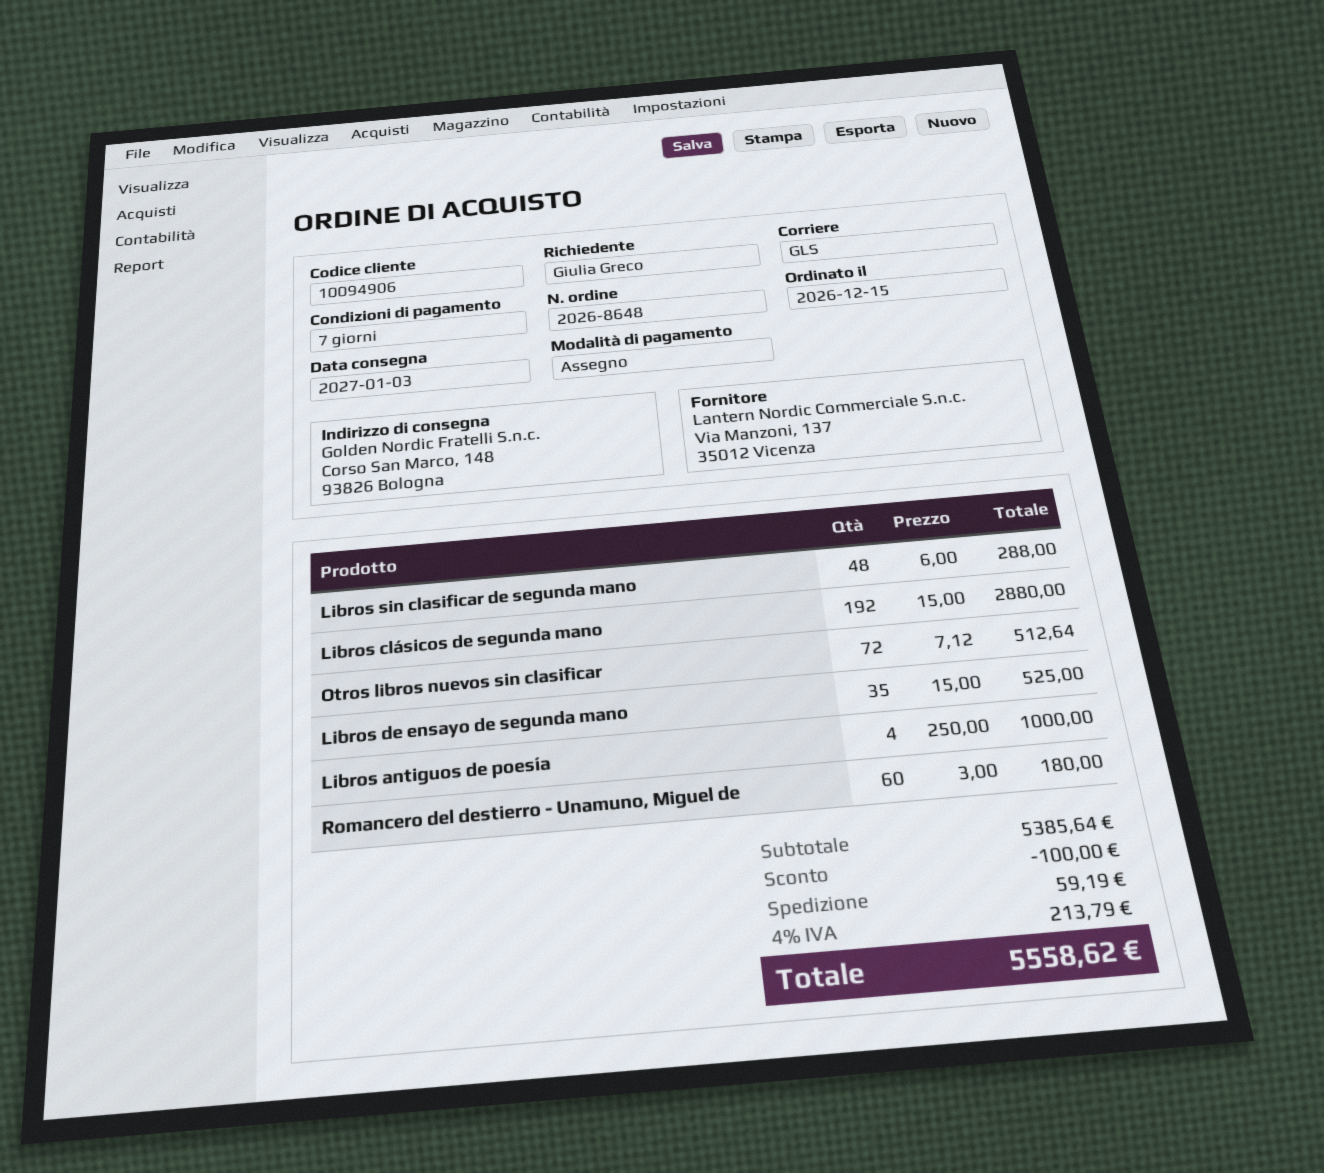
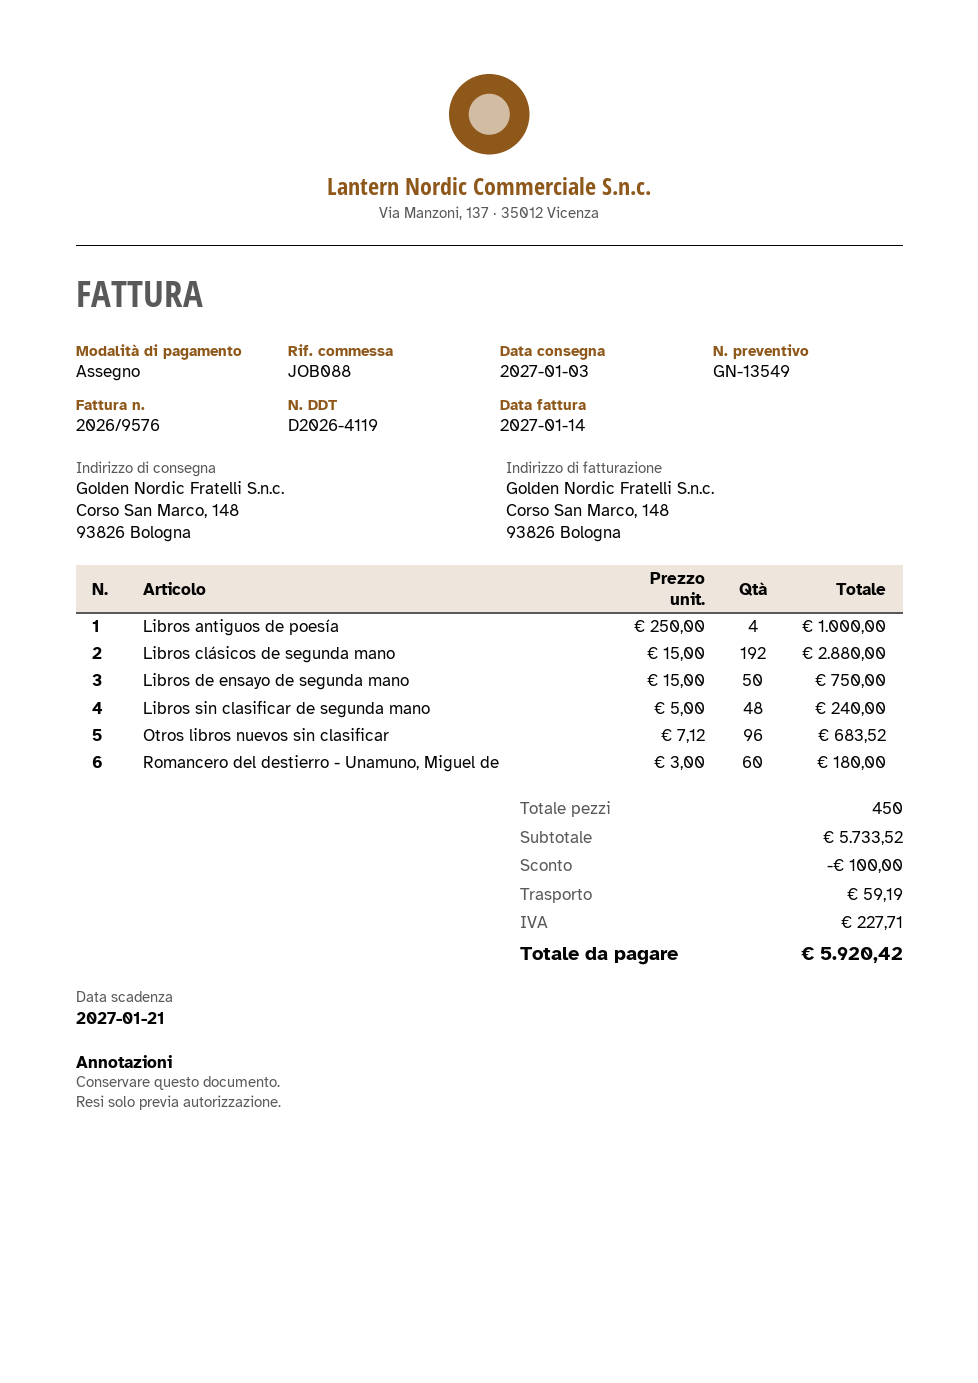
Libros sin clasificar de segunda mano: 48 x 6.00 = 288.00 -> 48 x 5.00 = 240.00
Otros libros nuevos sin clasificar: 72 x 7.12 = 512.64 -> 96 x 7.12 = 683.52
Libros de ensayo de segunda mano: 35 x 15.00 = 525.00 -> 50 x 15.00 = 750.00
subtotal: 5385.64 -> 5733.52
tax: 213.79 -> 227.71
total: 5558.62 -> 5920.42

